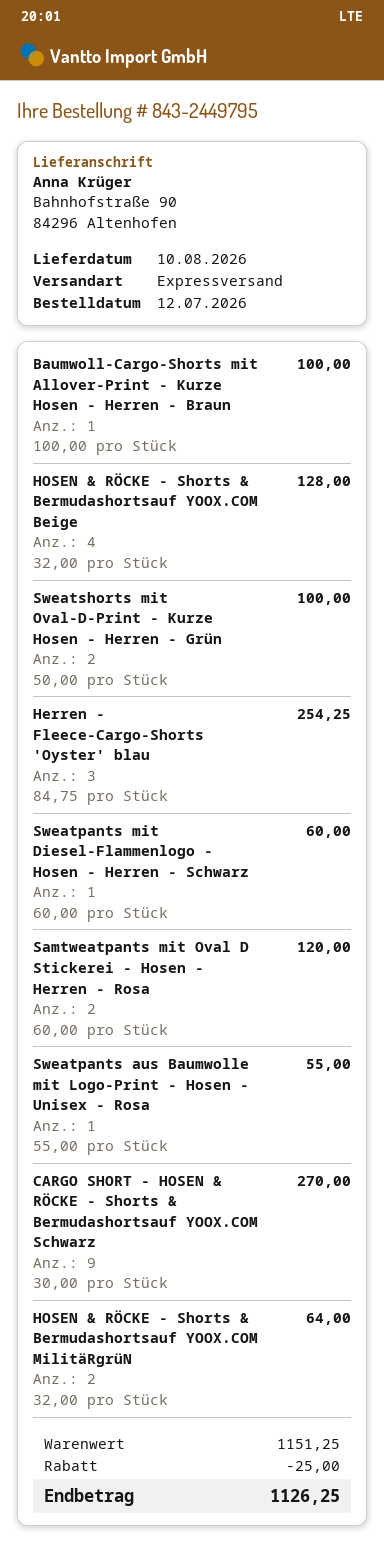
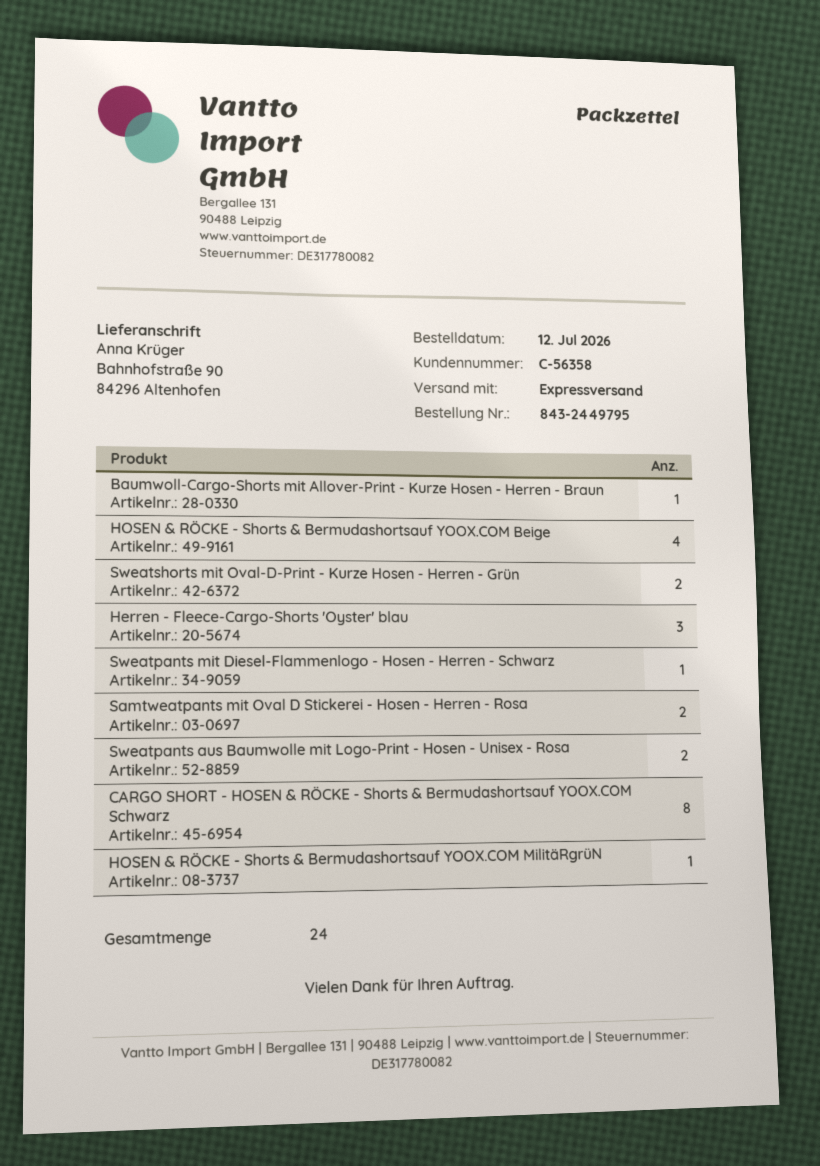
Sweatpants aus Baumwolle mit Logo-Print - Hosen - Unisex - Rosa: 1 -> 2
CARGO SHORT - HOSEN & RÖCKE - Shorts & Bermudashortsauf YOOX.COM Schwarz: 9 -> 8
HOSEN & RÖCKE - Shorts & Bermudashortsauf YOOX.COM MilitäRgrüN: 2 -> 1

